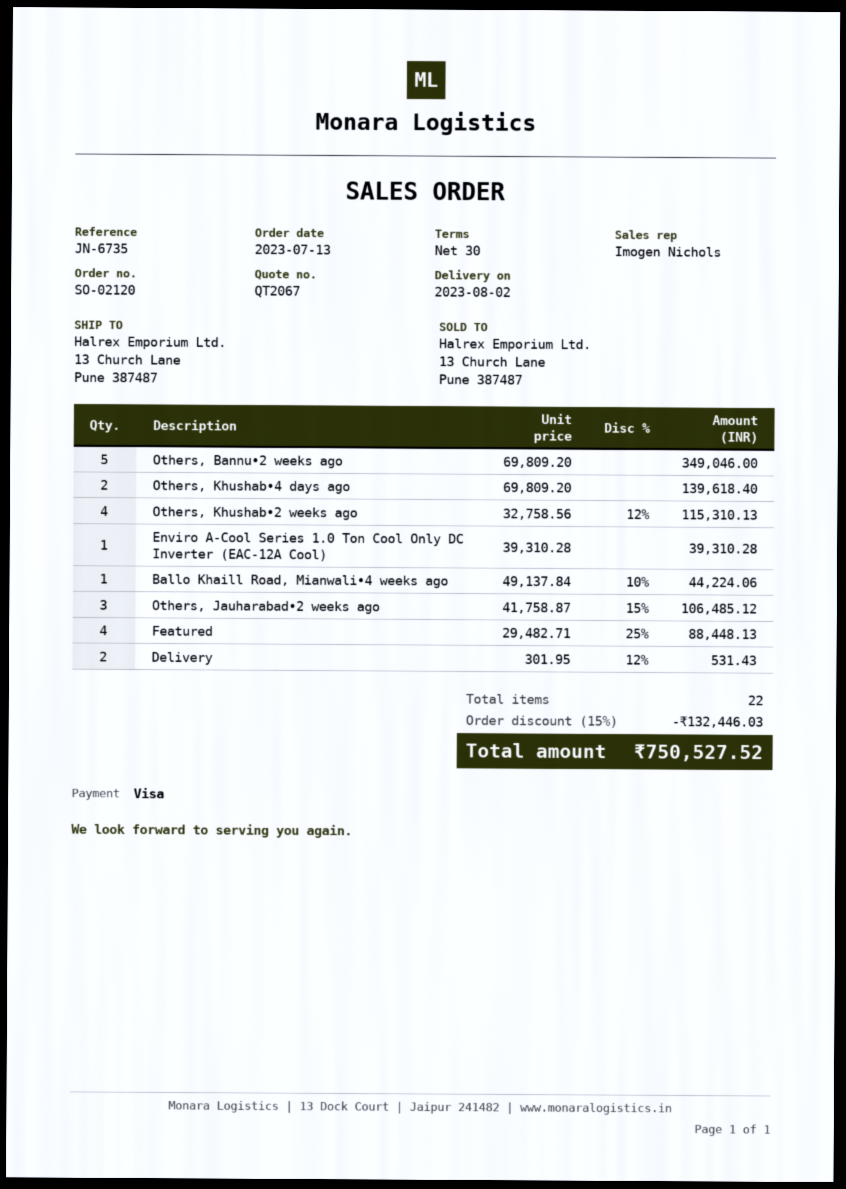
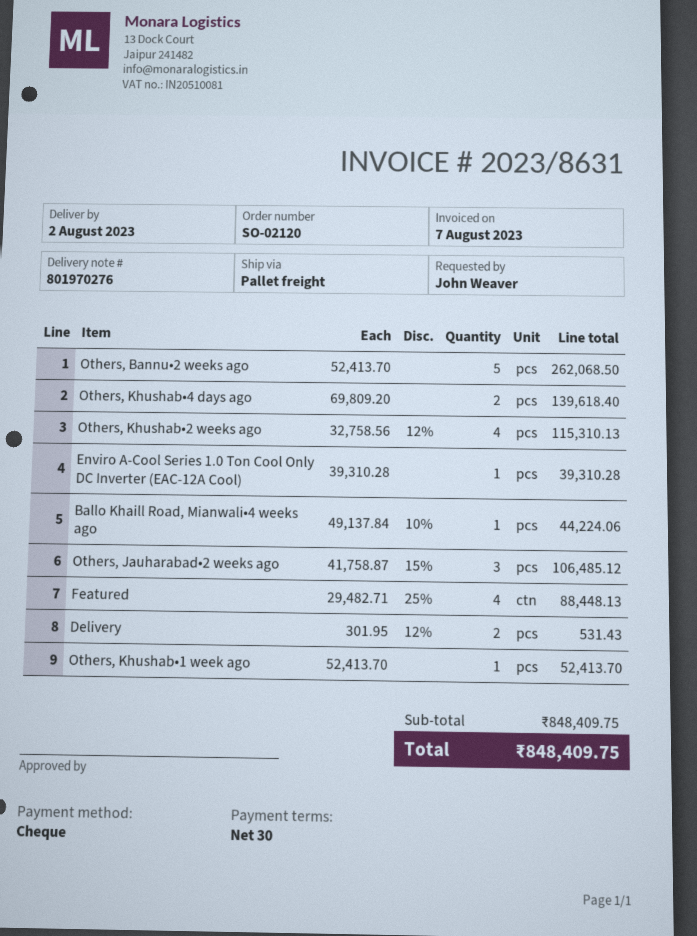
payment method: Visa -> cheque
Others, Bannu•2 weeks ago: 5 x 69809.20 = 349046.00 -> 5 x 52413.70 = 262068.50
Others, Khushab•1 week ago: none -> 1 x 52413.70 = 52413.70
discount: 15% = 132446.03 -> none
total: 750527.52 -> 848409.75

